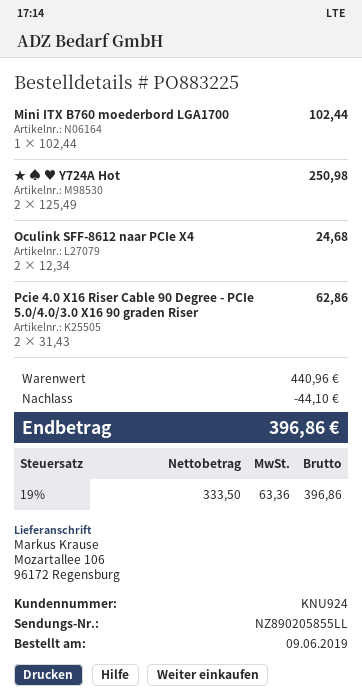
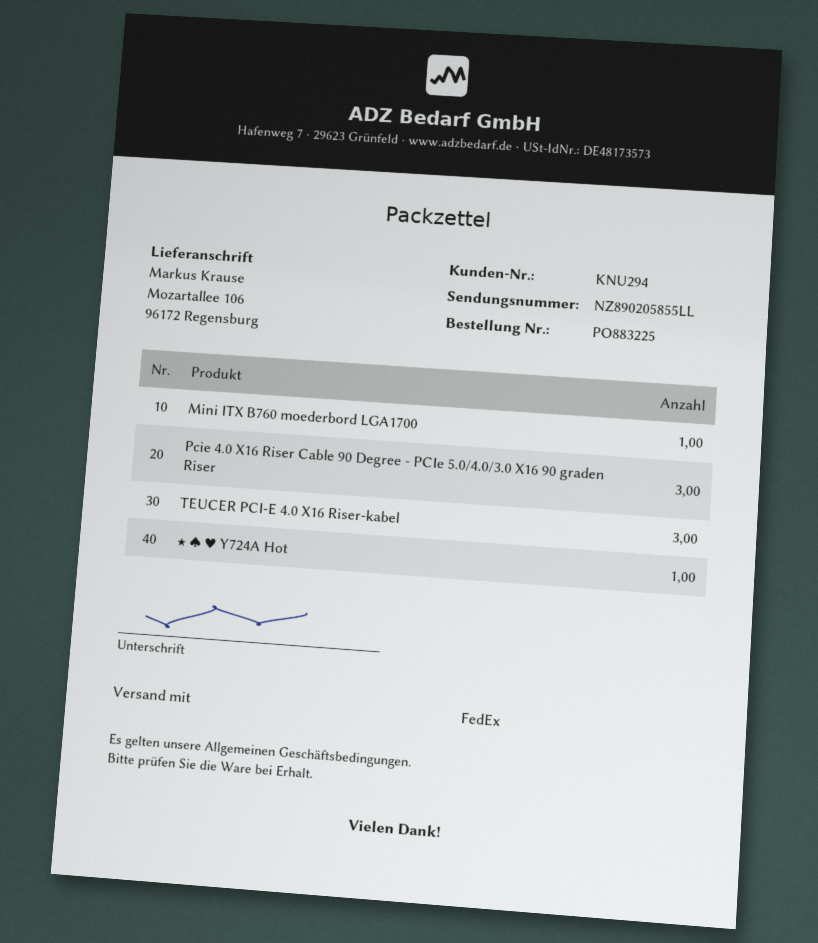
customer number: KNU924 -> KNU294
★ ♠ ♥ Y724A Hot: 2 -> 1
Oculink SFF-8612 naar PCIe X4: 2 -> none
Pcie 4.0 X16 Riser Cable 90 Degree - PCIe 5.0/4.0/3.0 X16 90 graden Riser: 2 -> 3
TEUCER PCI-E 4.0 X16 Riser-kabel: none -> 3

